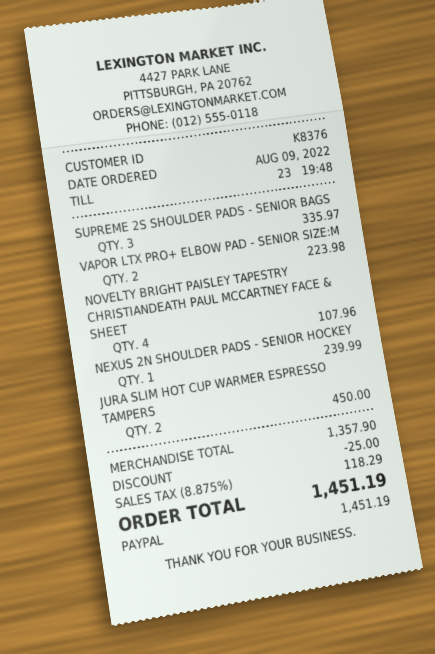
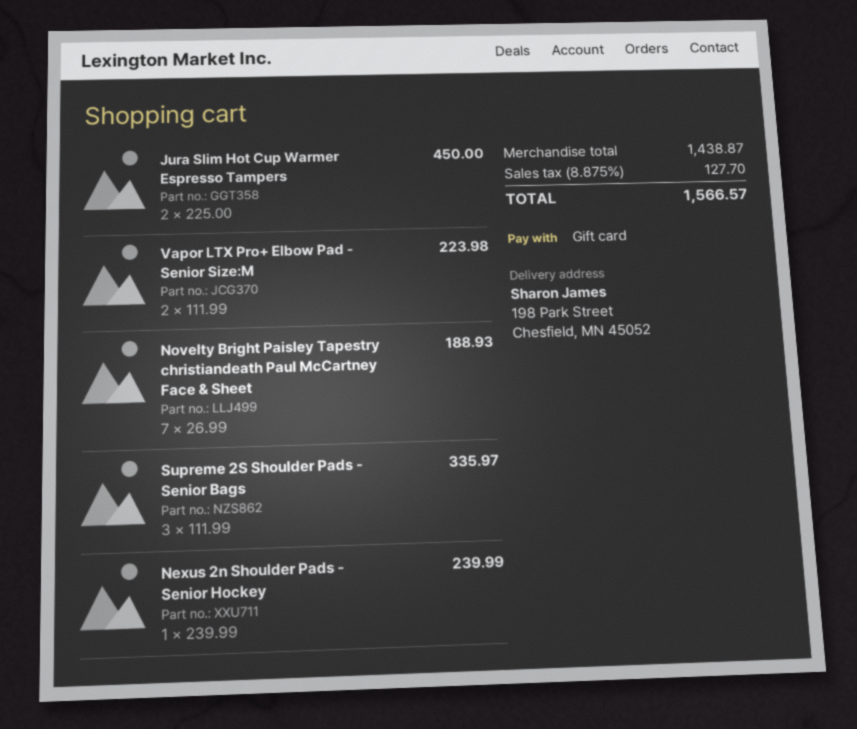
payment method: PayPal -> gift card
NOVELTY BRIGHT PAISLEY TAPESTRY CHRISTIANDEATH PAUL MCCARTNEY FACE & SHEET: 4 for 107.96 -> 7 for 188.93
subtotal: 1357.90 -> 1438.87
discount: 25.00 -> none
tax: 8.875% = 118.29 -> 8.875% = 127.70
total: 1451.19 -> 1566.57

